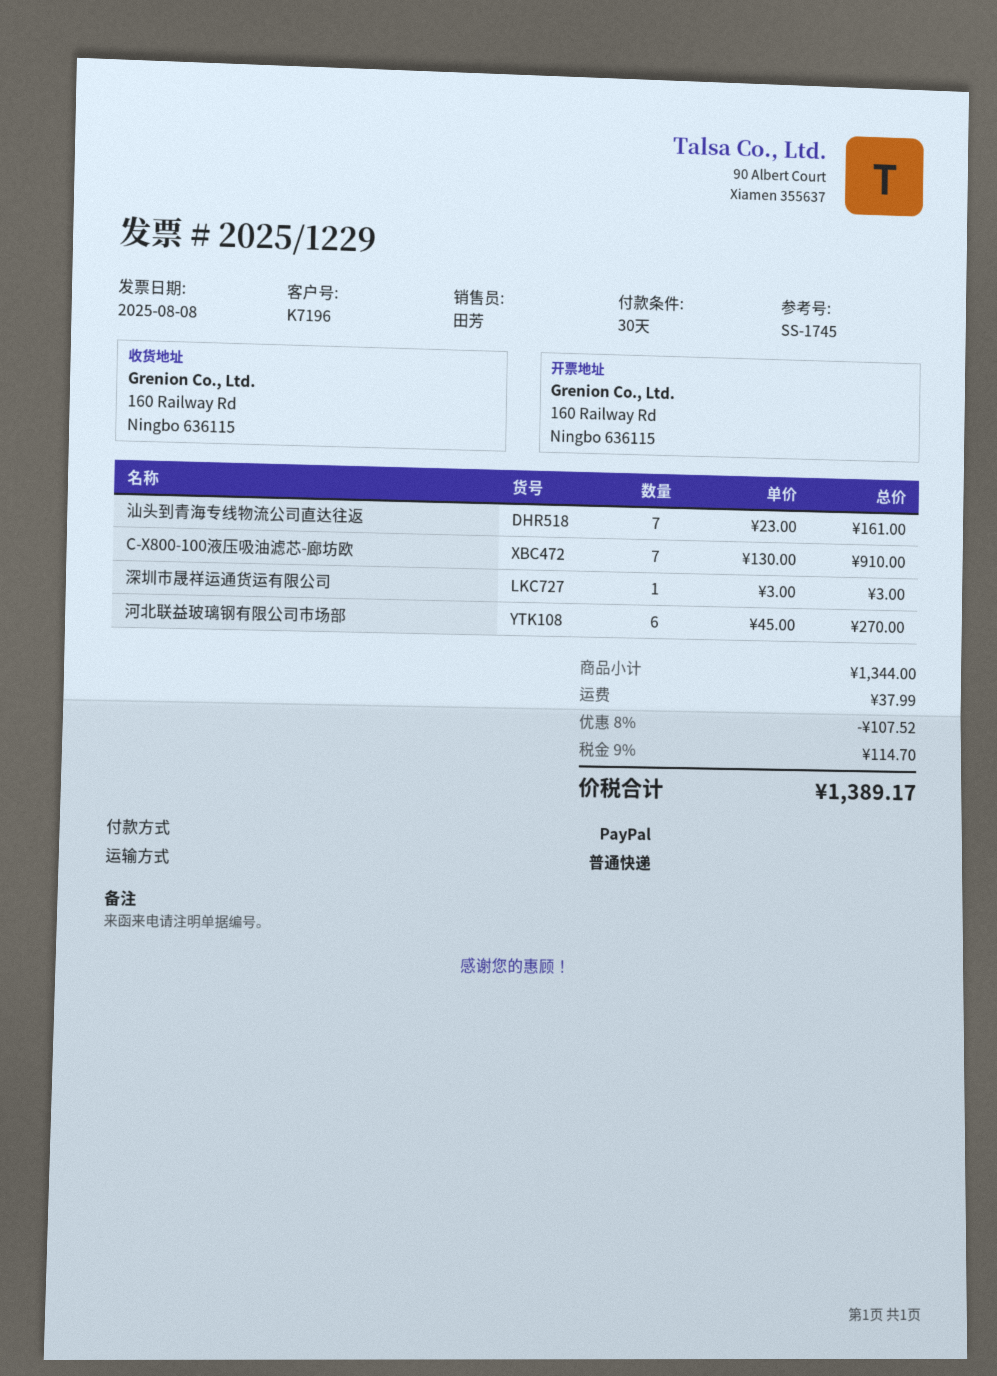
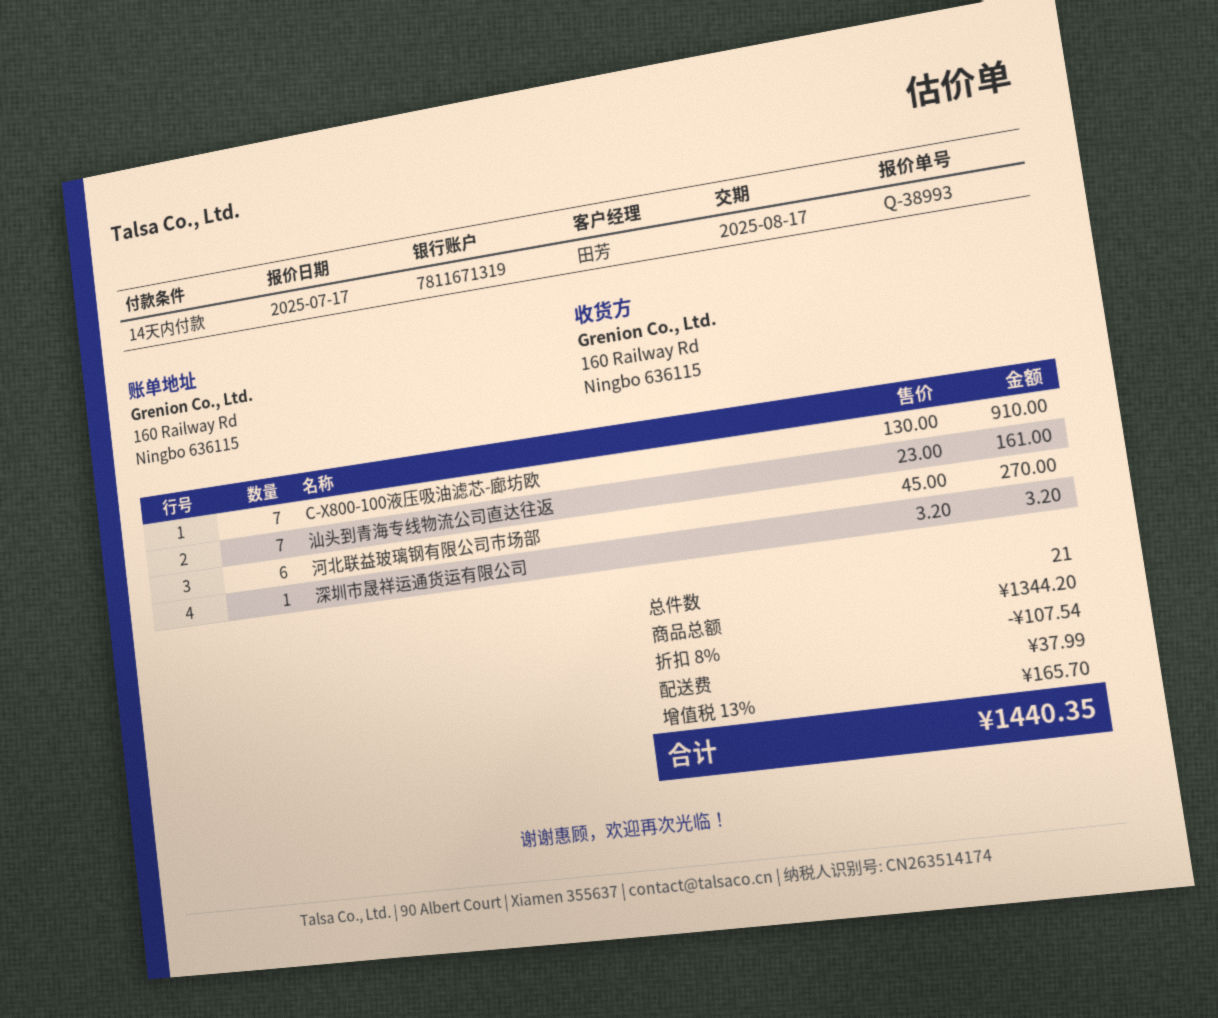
payment terms: 30 days -> 14 days
深圳市晟祥运通货运有限公司: 1 x 3.00 = 3.00 -> 1 x 3.20 = 3.20
subtotal: 1344.00 -> 1344.20
discount: 8% = 107.52 -> 8% = 107.54
tax: 9% = 114.70 -> 13% = 165.70
total: 1389.17 -> 1440.35

